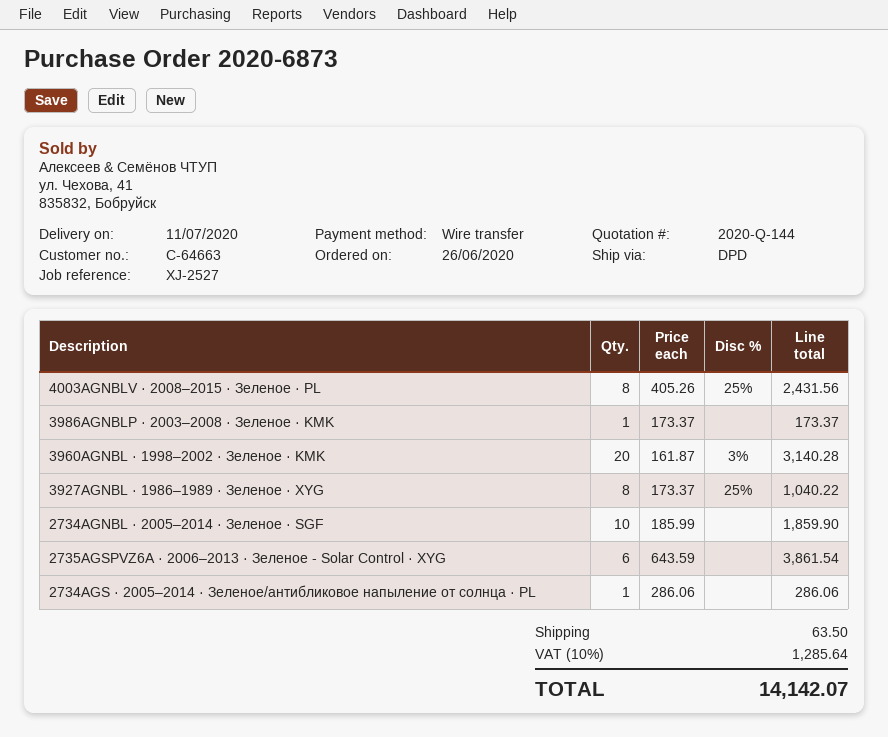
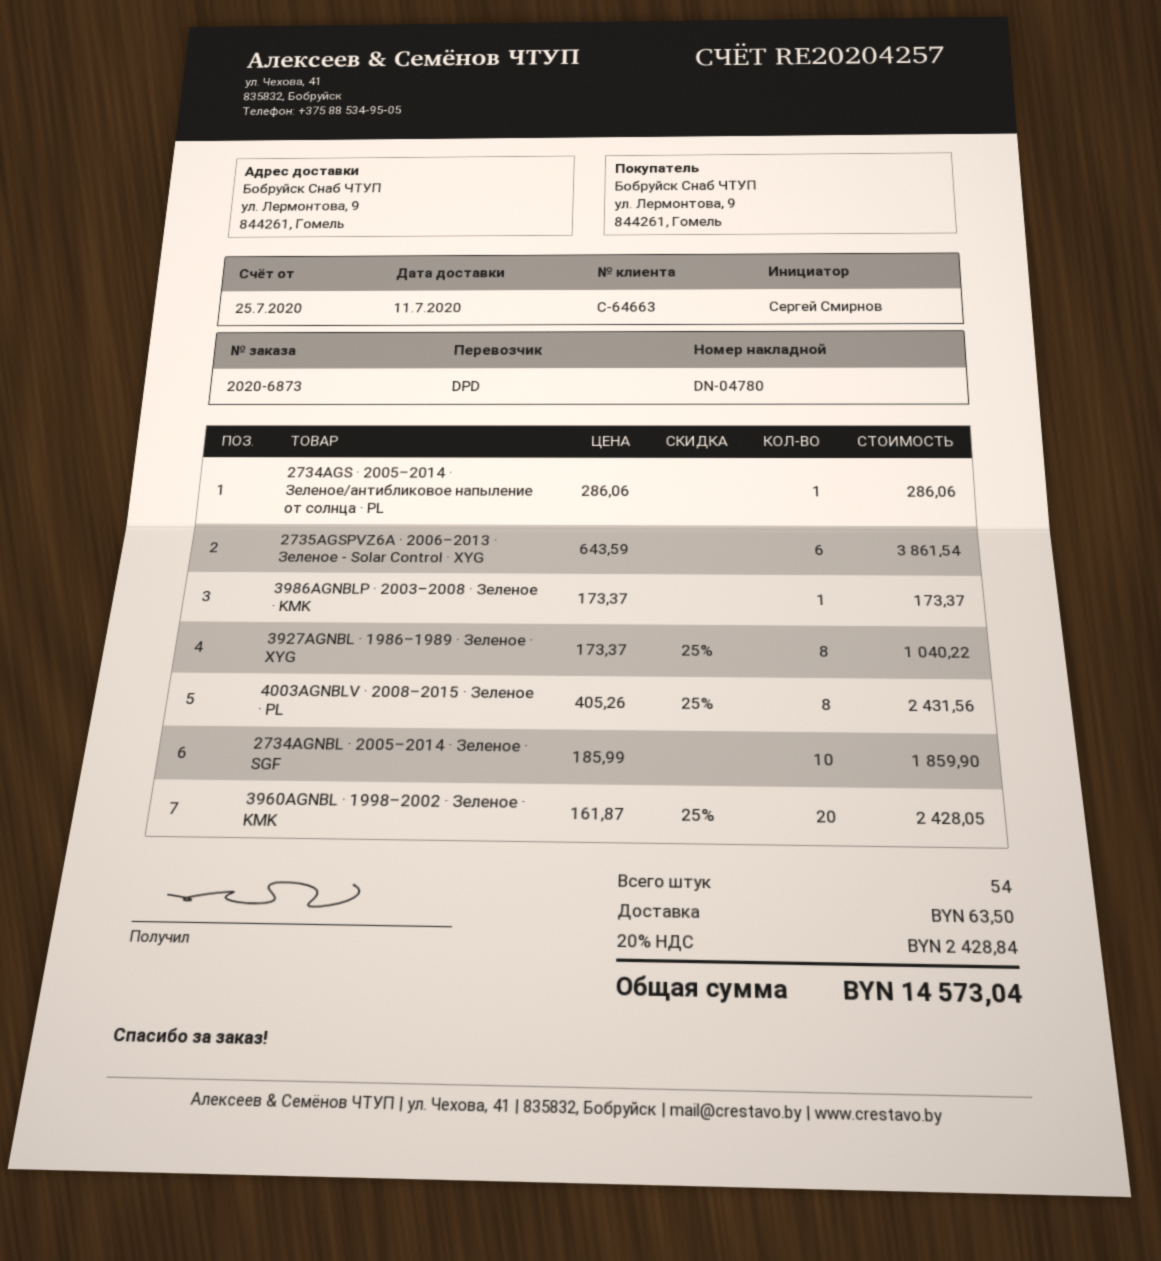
3960AGNBL · 1998–2002 · Зеленое · KMK: 20 x 161.87 - 3% = 3140.28 -> 20 x 161.87 - 25% = 2428.05
tax: 10% = 1285.64 -> 20% = 2428.84
total: 14142.07 -> 14573.04

